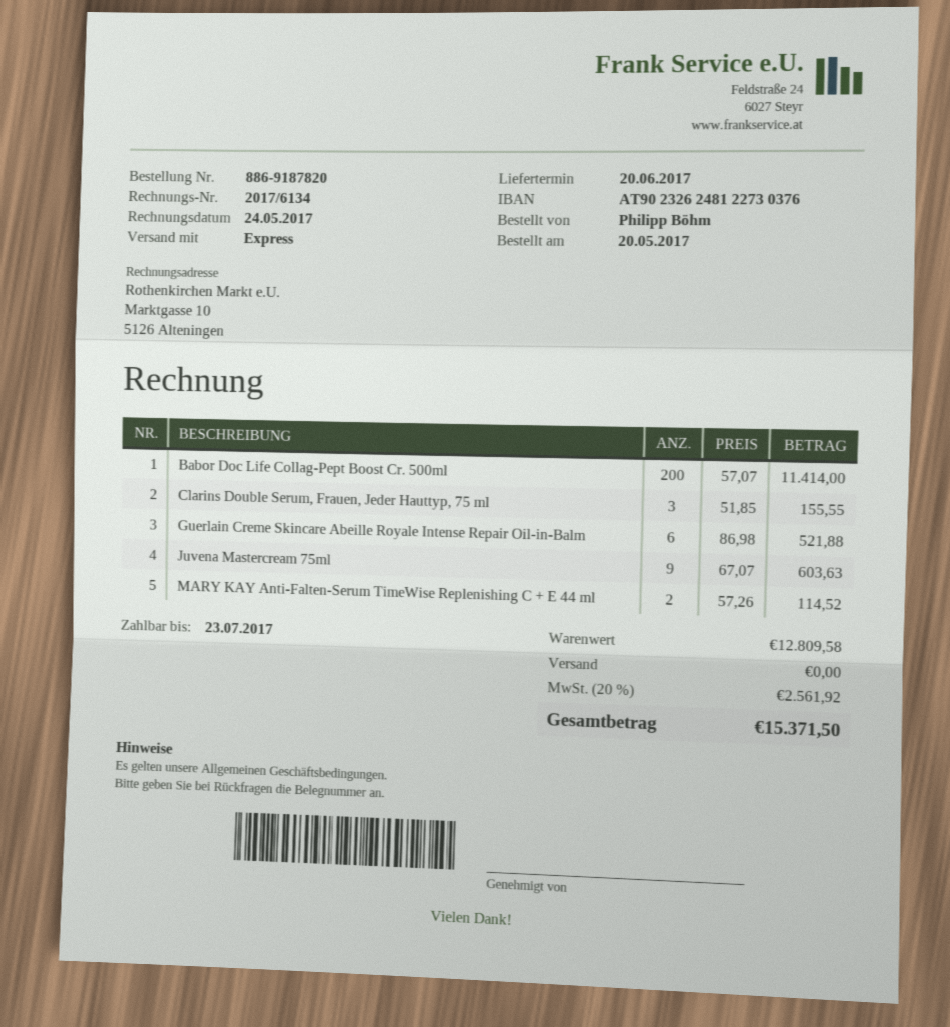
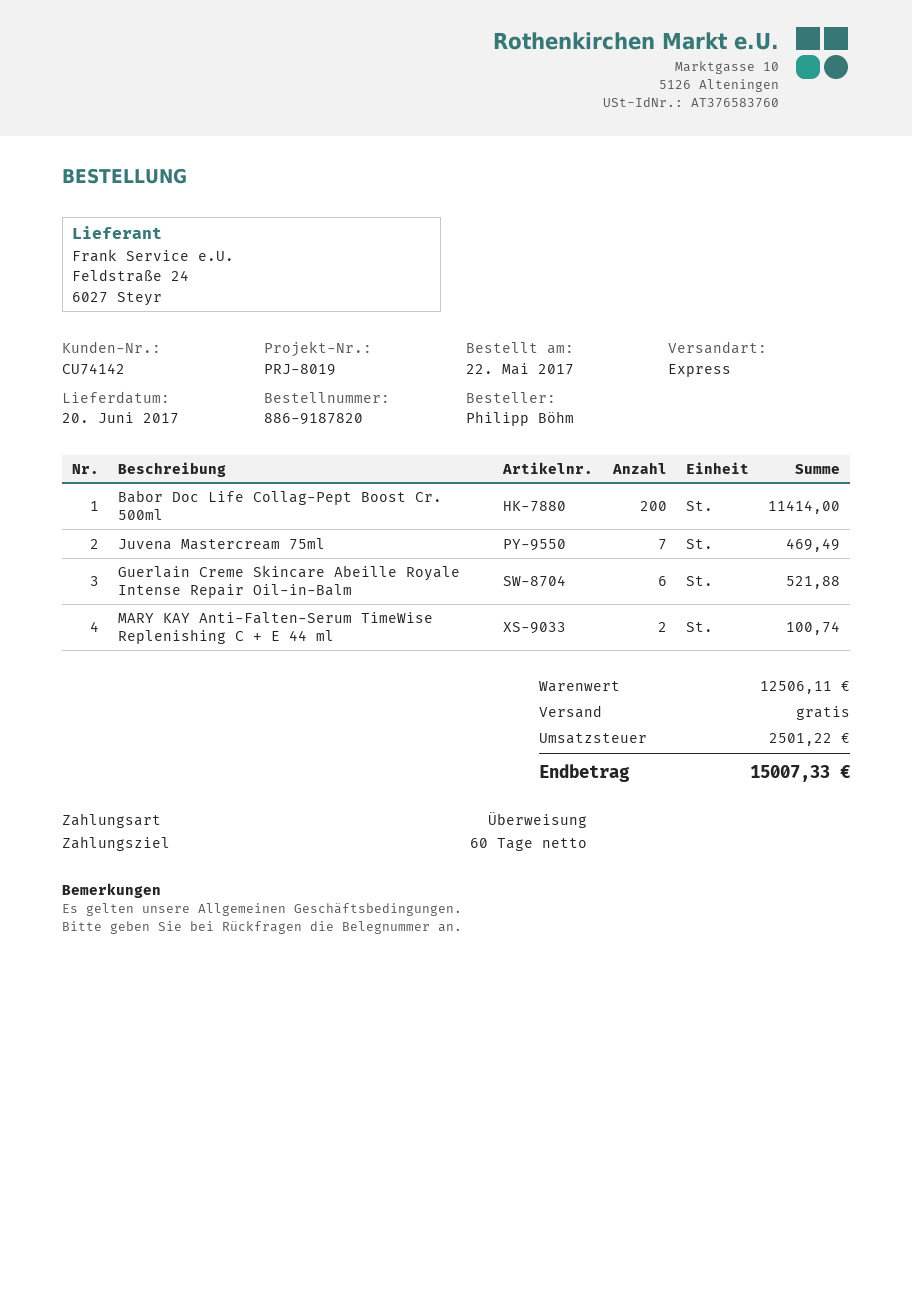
order date: 2017-05-20 -> 2017-05-22
Clarins Double Serum, Frauen, Jeder Hauttyp, 75 ml: 3 for 155.55 -> none
Juvena Mastercream 75ml: 9 for 603.63 -> 7 for 469.49
MARY KAY Anti-Falten-Serum TimeWise Replenishing C + E 44 ml: 2 for 114.52 -> 2 for 100.74
subtotal: 12809.58 -> 12506.11
tax: 2561.92 -> 2501.22
total: 15371.50 -> 15007.33

